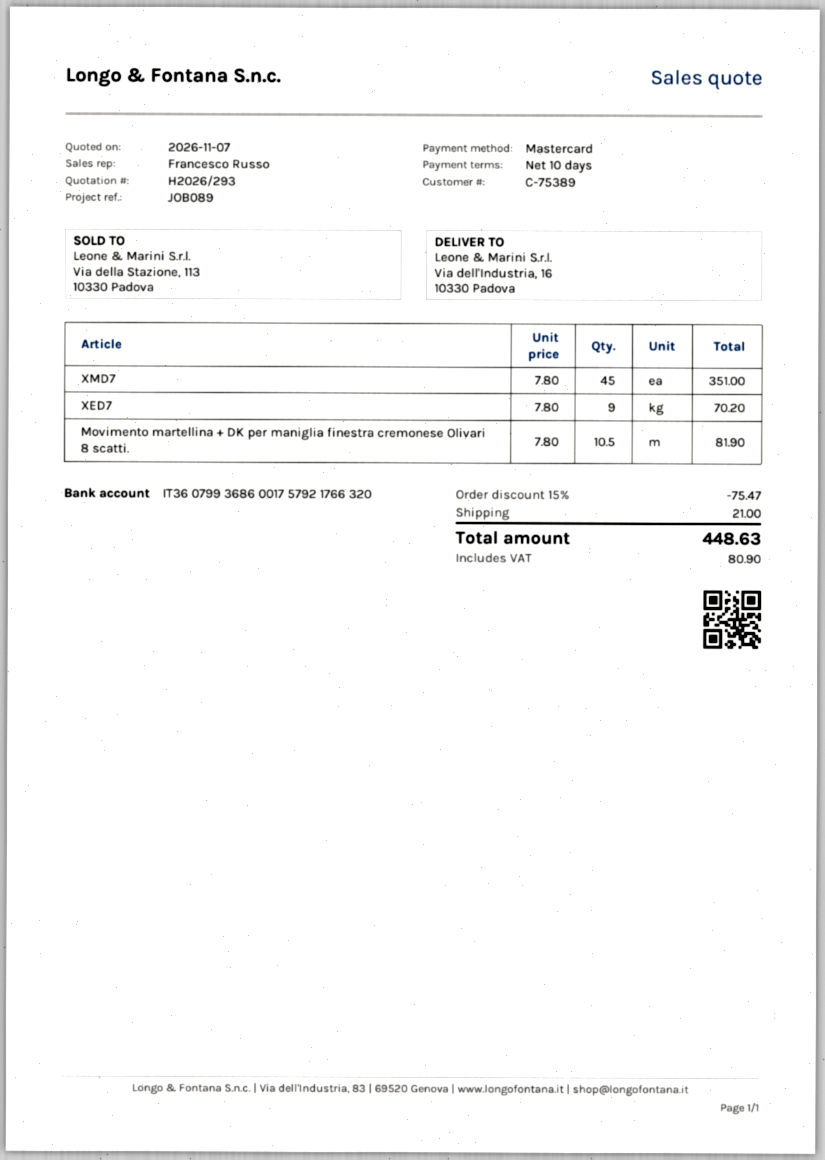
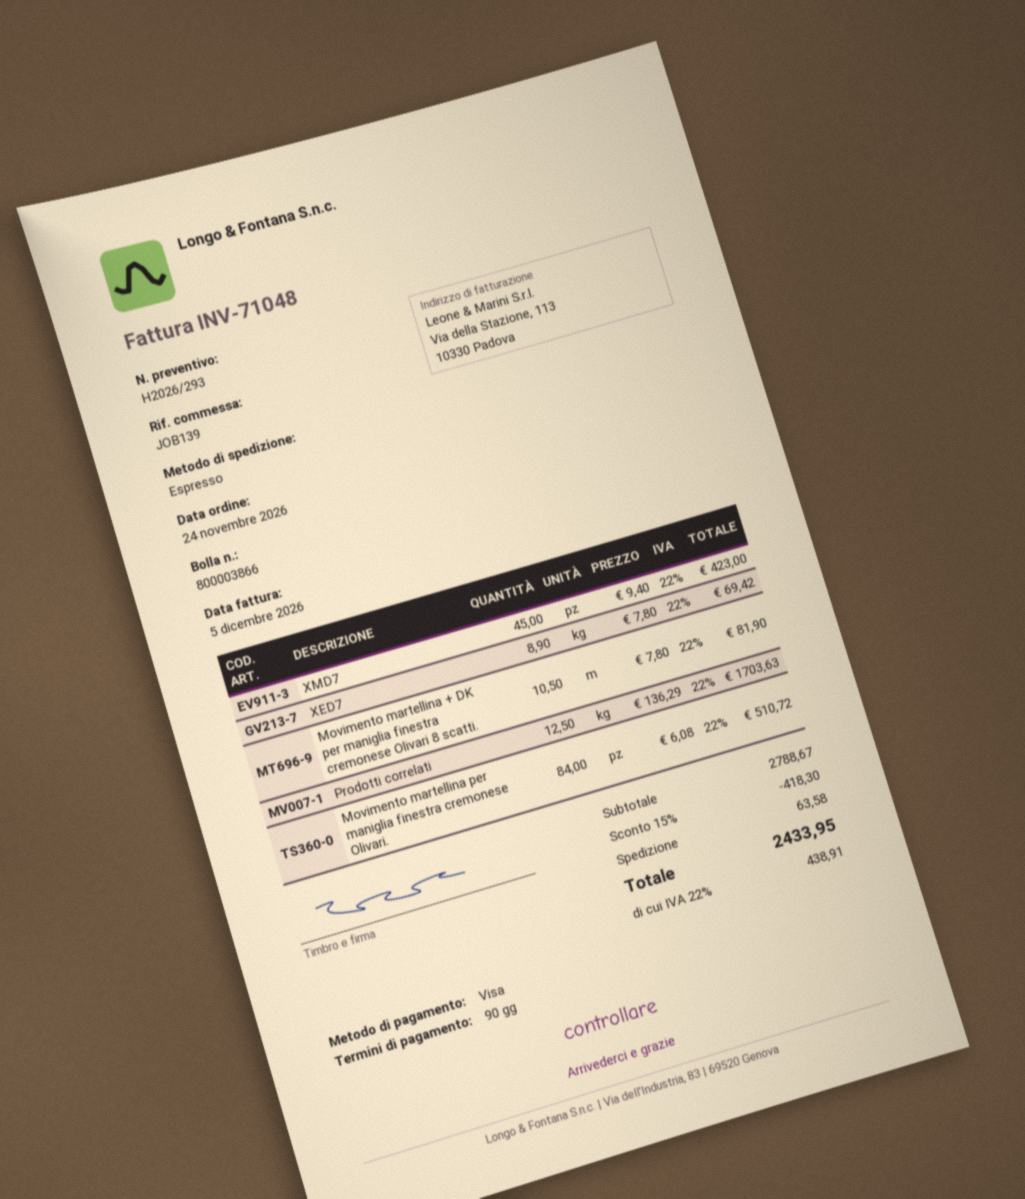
payment terms: 10 days -> 90 days
reference: JOB089 -> JOB139
payment method: Mastercard -> Visa
XMD7: 45 x 7.80 = 351.00 -> 45 x 9.40 = 423.00
XED7: 9 x 7.80 = 70.20 -> 8.9 x 7.80 = 69.42
Prodotti correlati: none -> 12.5 x 136.29 = 1703.63
Movimento martellina per maniglia finestra cremonese Olivari.: none -> 84 x 6.08 = 510.72
discount: 15% = 75.47 -> 15% = 418.30
shipping: 21.00 -> 63.58
tax: 80.90 -> 438.91
total: 448.63 -> 2433.95

